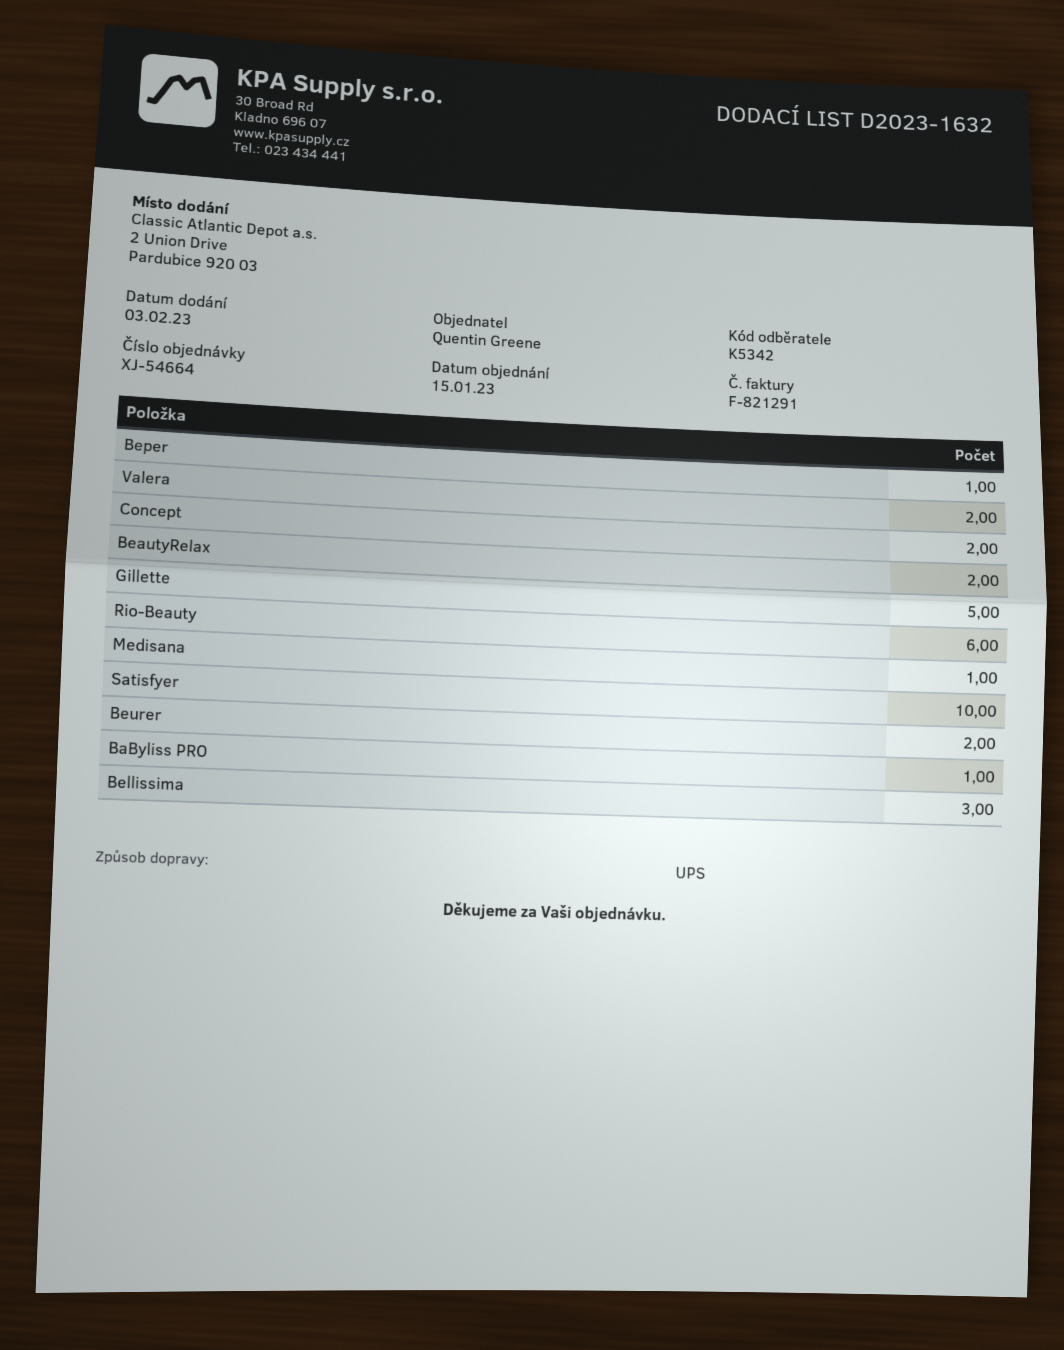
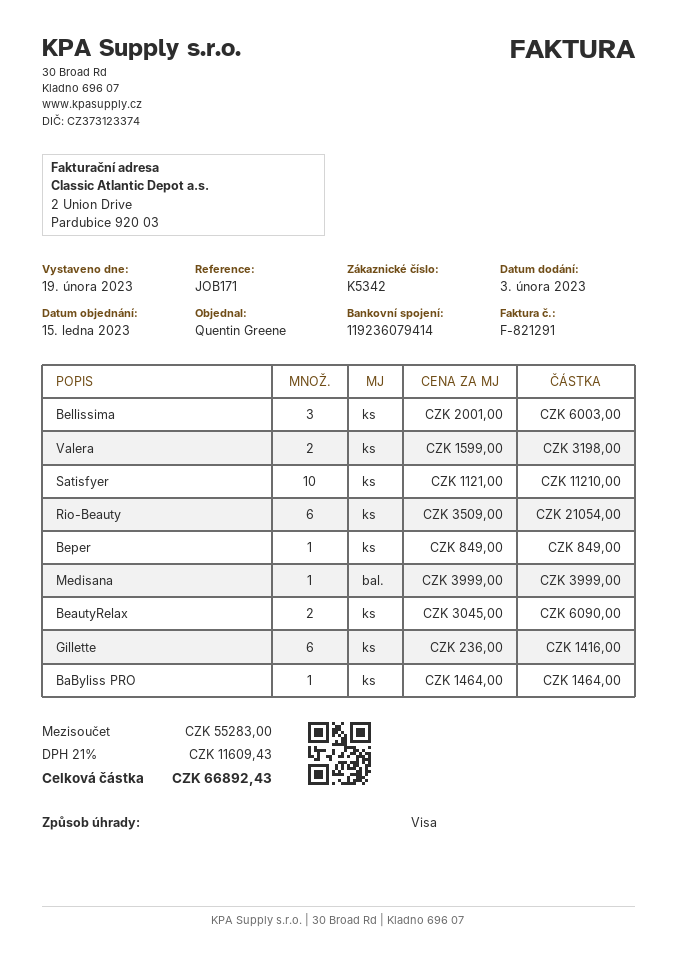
Concept: 2 -> none
Gillette: 5 -> 6
Beurer: 2 -> none

